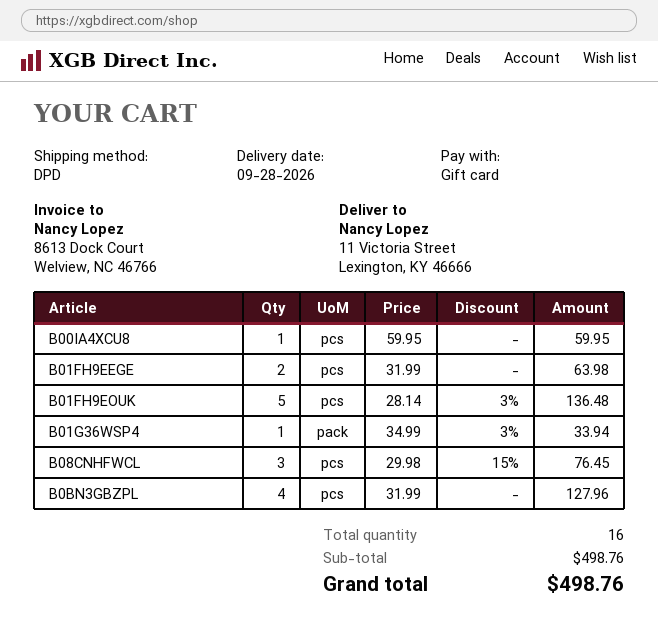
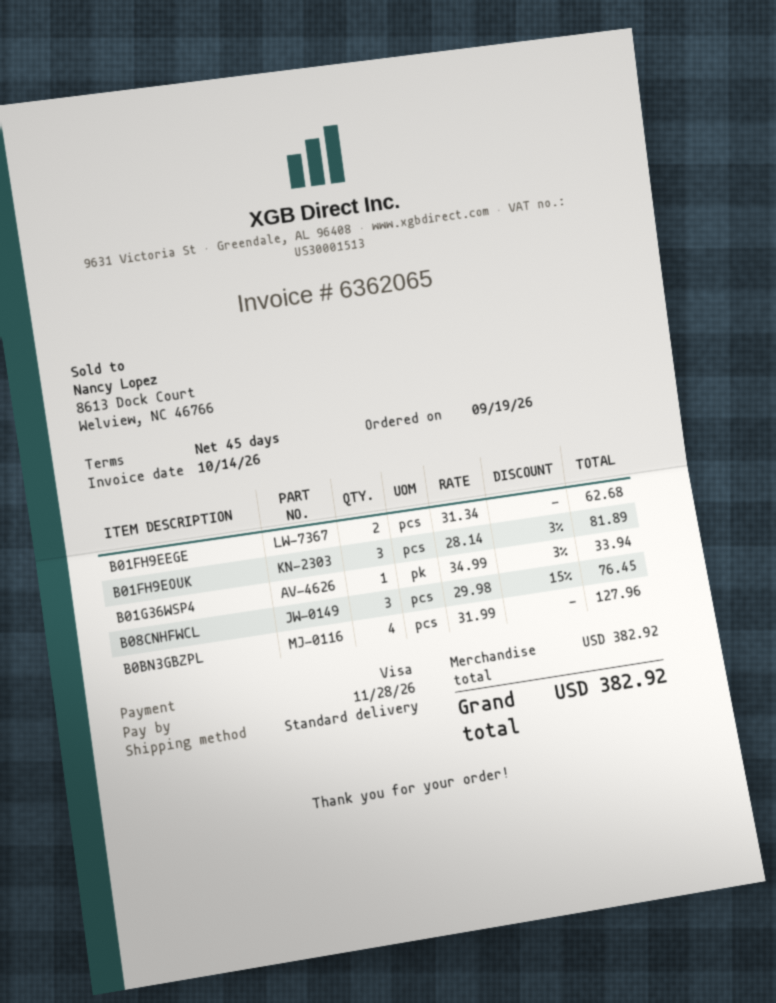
payment method: gift card -> Visa
shipping method: DPD -> standard
B00IA4XCU8: 1 x 59.95 = 59.95 -> none
B01FH9EEGE: 2 x 31.99 = 63.98 -> 2 x 31.34 = 62.68
B01FH9EOUK: 5 x 28.14 - 3% = 136.48 -> 3 x 28.14 - 3% = 81.89
subtotal: 498.76 -> 382.92
total: 498.76 -> 382.92

